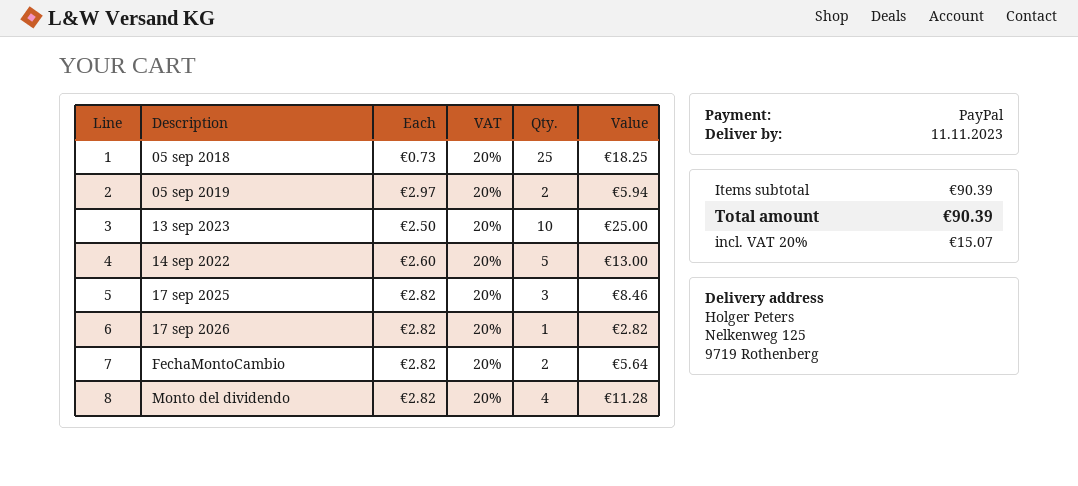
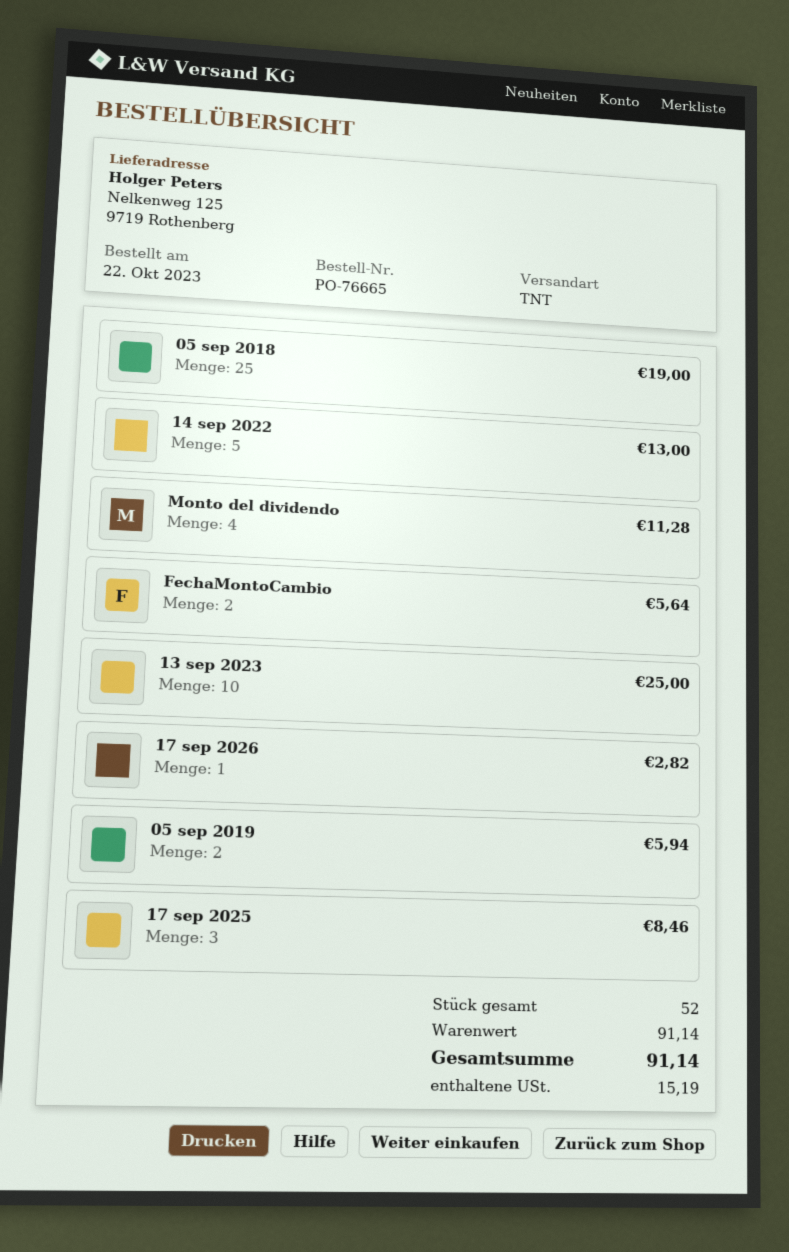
05 sep 2018: 25 for 18.25 -> 25 for 19.00
subtotal: 90.39 -> 91.14
tax: 15.07 -> 15.19
total: 90.39 -> 91.14

